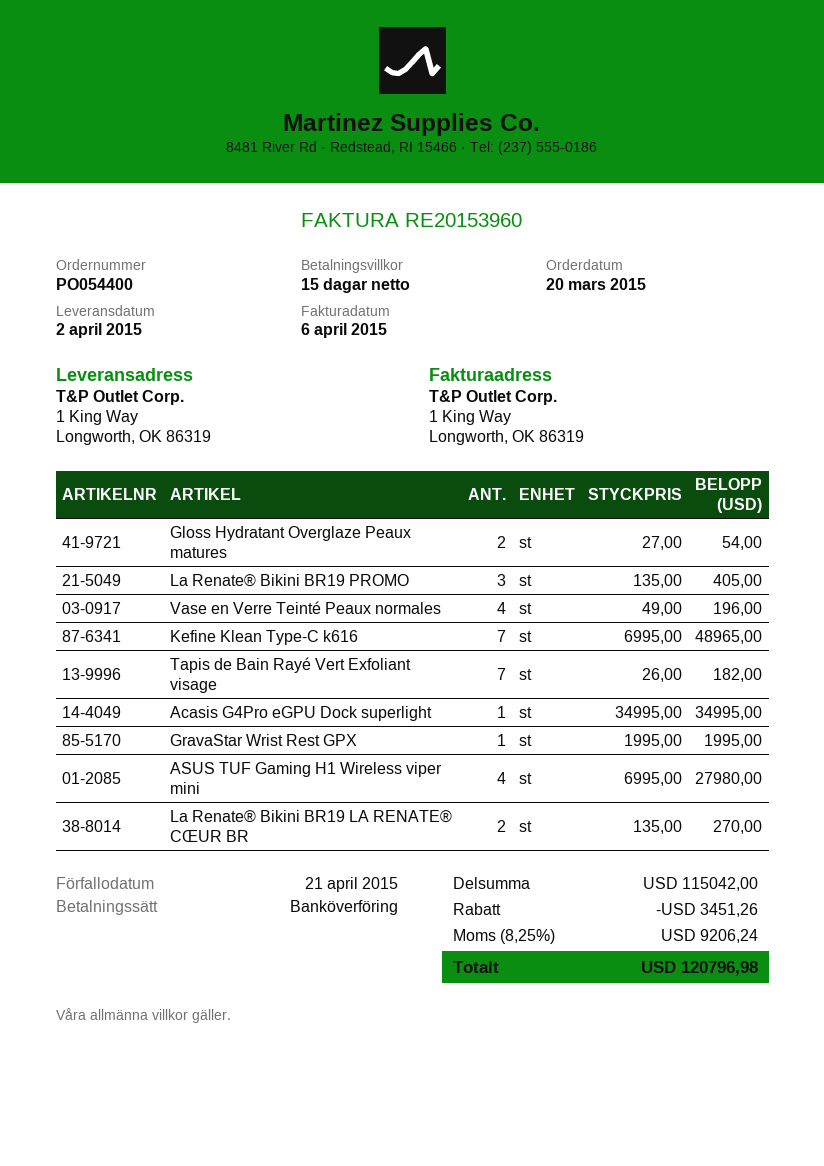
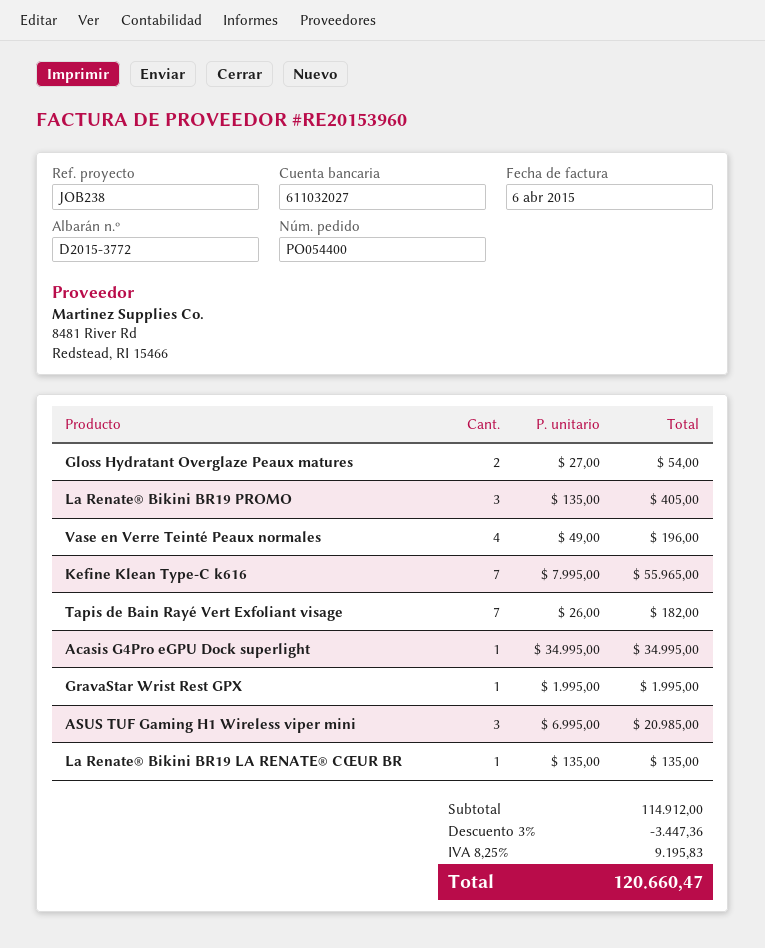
Kefine Klean Type-C k616: 7 x 6995.00 = 48965.00 -> 7 x 7995.00 = 55965.00
ASUS TUF Gaming H1 Wireless viper mini: 4 x 6995.00 = 27980.00 -> 3 x 6995.00 = 20985.00
La Renate® Bikini BR19 LA RENATE® CŒUR BR: 2 x 135.00 = 270.00 -> 1 x 135.00 = 135.00
subtotal: 115042.00 -> 114912.00
discount: 3451.26 -> 3447.36
tax: 8.25% = 9206.24 -> 8.25% = 9195.83
total: 120796.98 -> 120660.47

